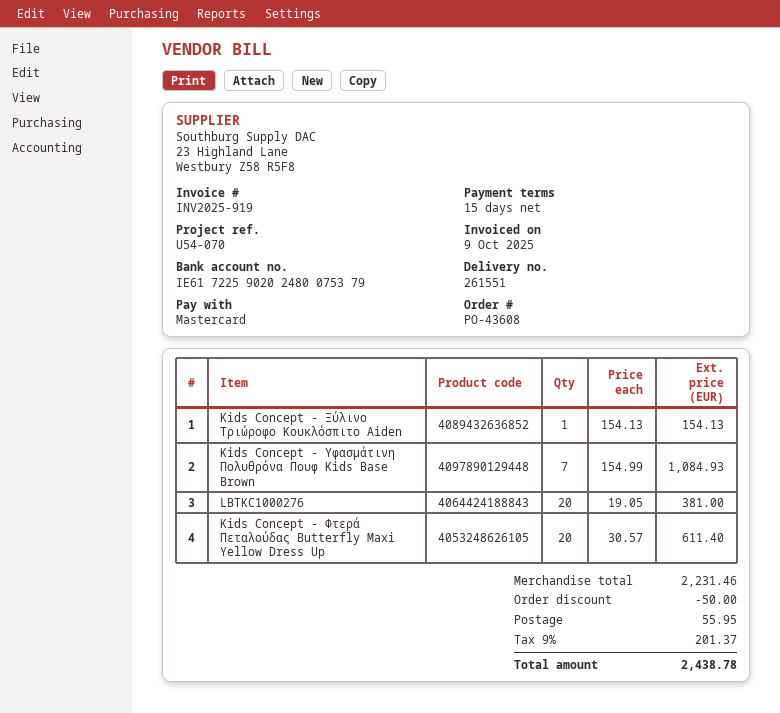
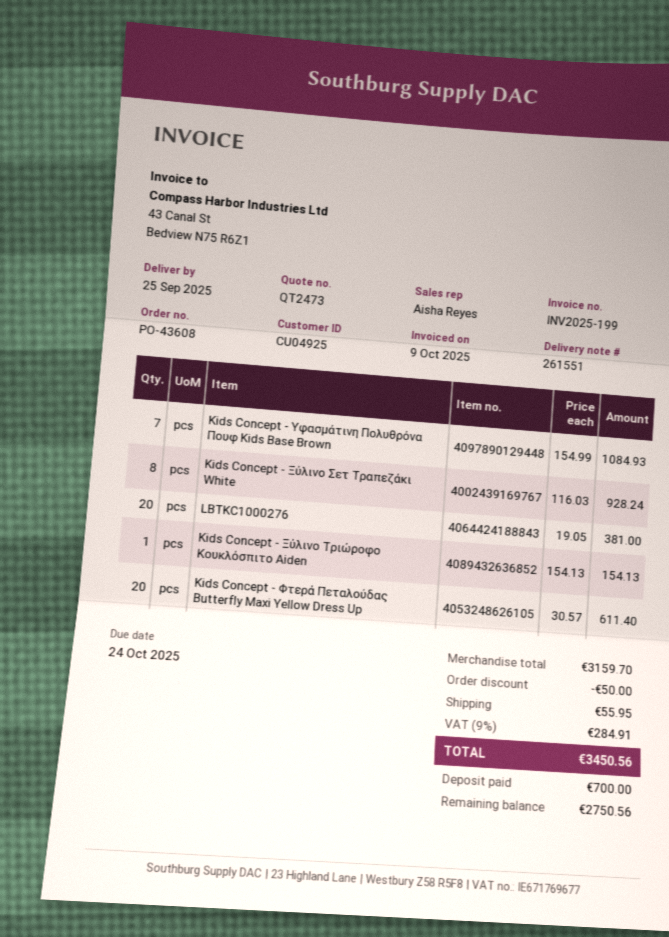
invoice number: INV2025-919 -> INV2025-199
Kids Concept - Ξύλινο Σετ Τραπεζάκι White: none -> 8 x 116.03 = 928.24
subtotal: 2231.46 -> 3159.70
tax: 9% = 201.37 -> 9% = 284.91
total: 2438.78 -> 3450.56

